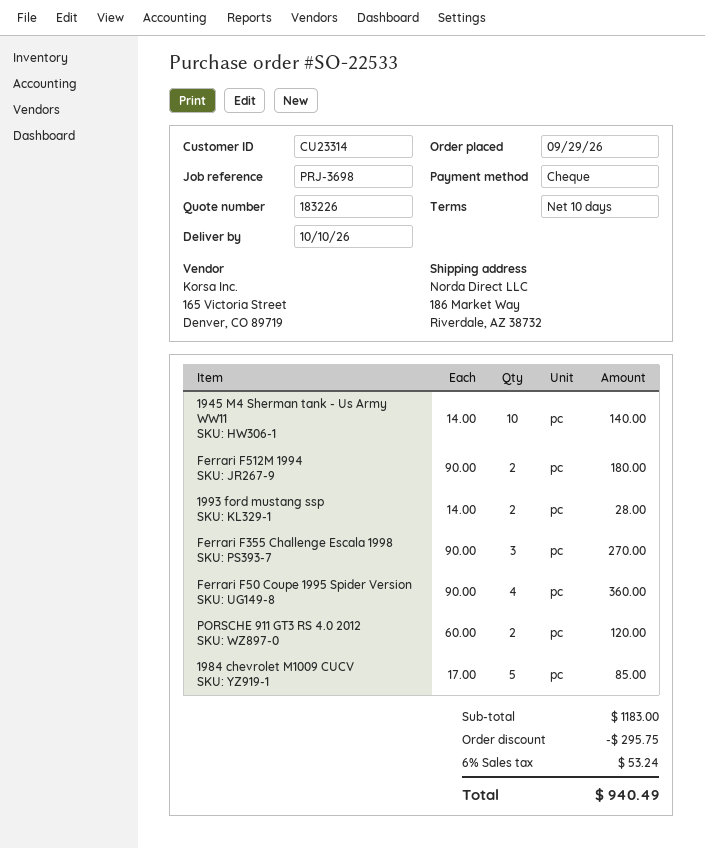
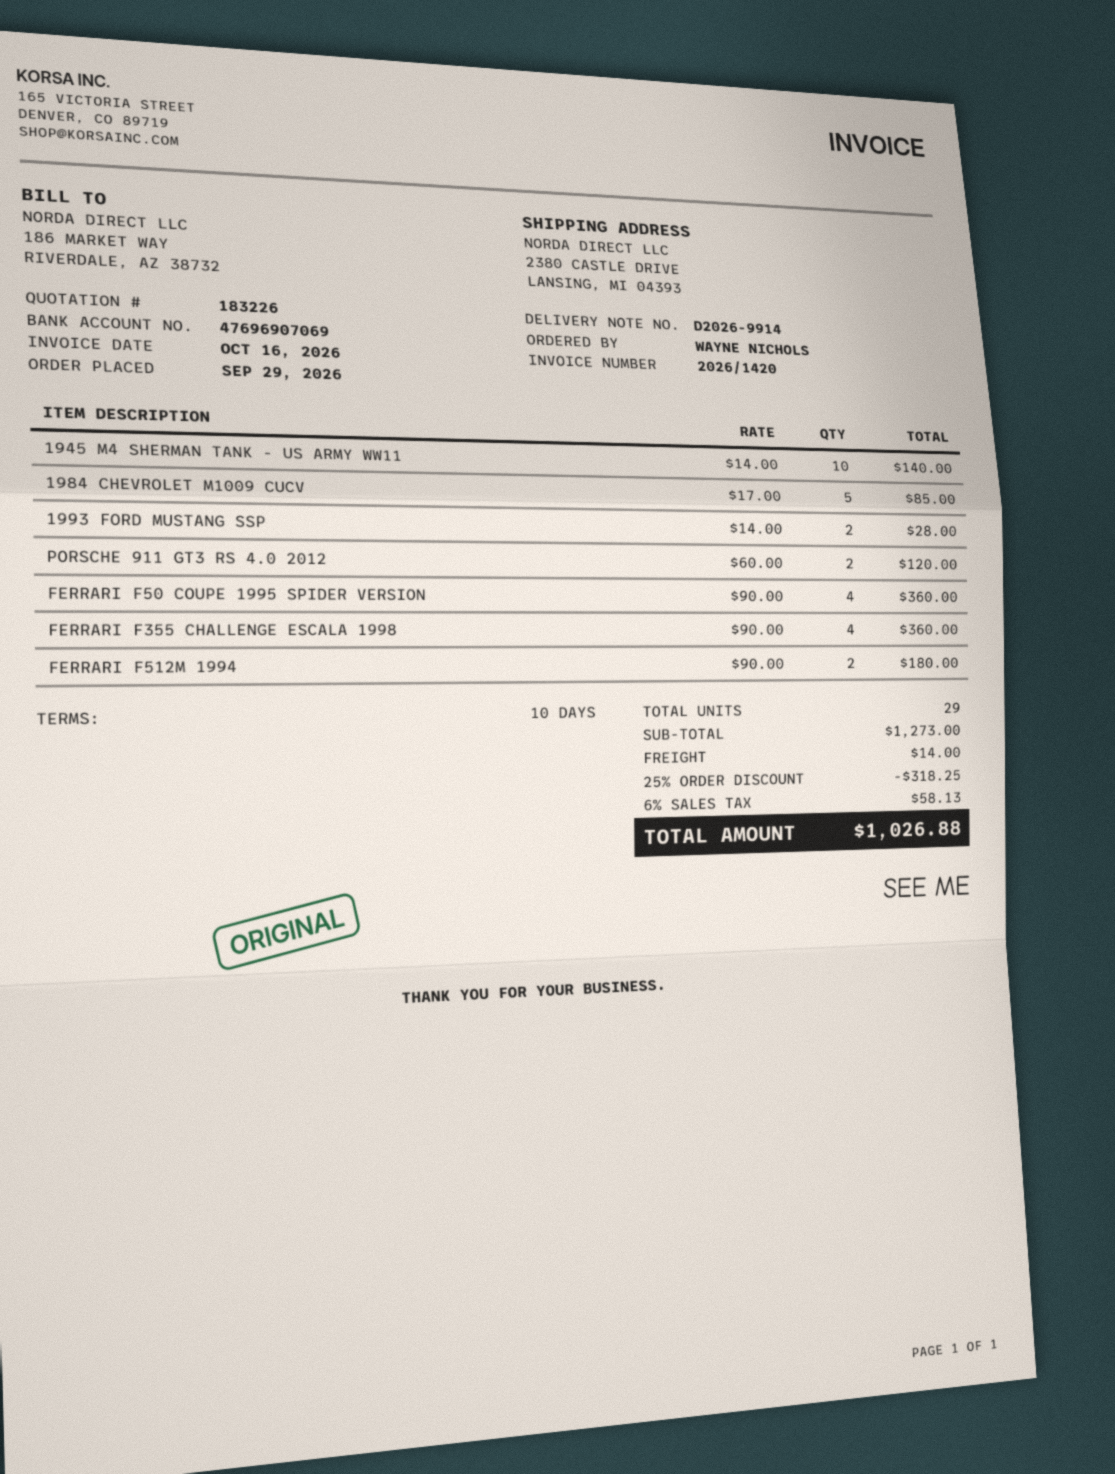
ship to: 186 Market Way, Riverdale, AZ 38732 -> 2380 CASTLE DRIVE, LANSING, MI 04393
Ferrari F355 Challenge Escala 1998: 3 x 90.00 = 270.00 -> 4 x 90.00 = 360.00
subtotal: 1183.00 -> 1273.00
discount: 295.75 -> 318.25
shipping: none -> 14.00
tax: 6% = 53.24 -> 6% = 58.13
total: 940.49 -> 1026.88

